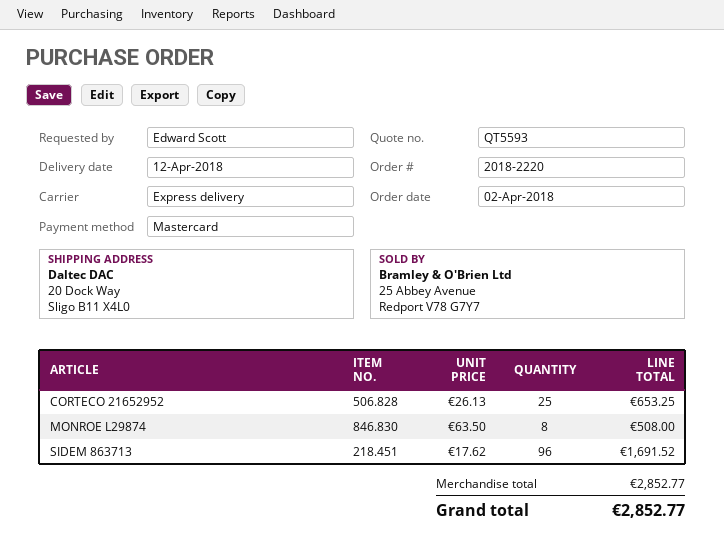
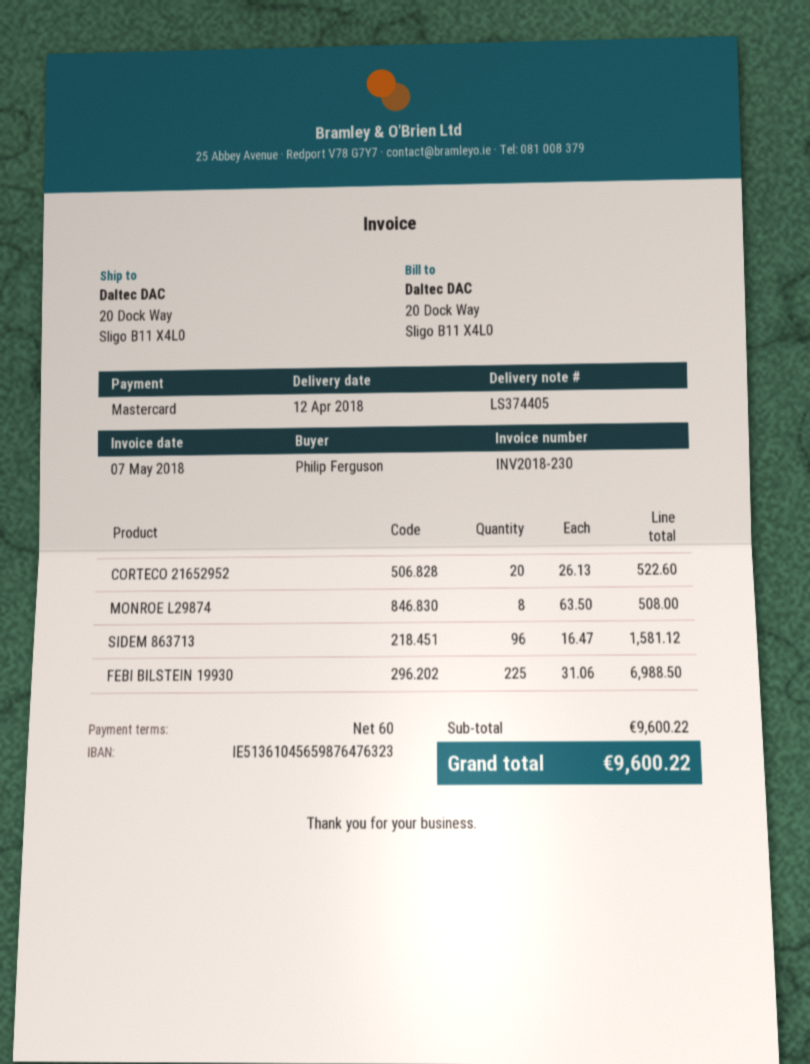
ordered by: Edward Scott -> Philip Ferguson
CORTECO 21652952: 25 x 26.13 = 653.25 -> 20 x 26.13 = 522.60
SIDEM 863713: 96 x 17.62 = 1691.52 -> 96 x 16.47 = 1581.12
FEBI BILSTEIN 19930: none -> 225 x 31.06 = 6988.50
subtotal: 2852.77 -> 9600.22
total: 2852.77 -> 9600.22

